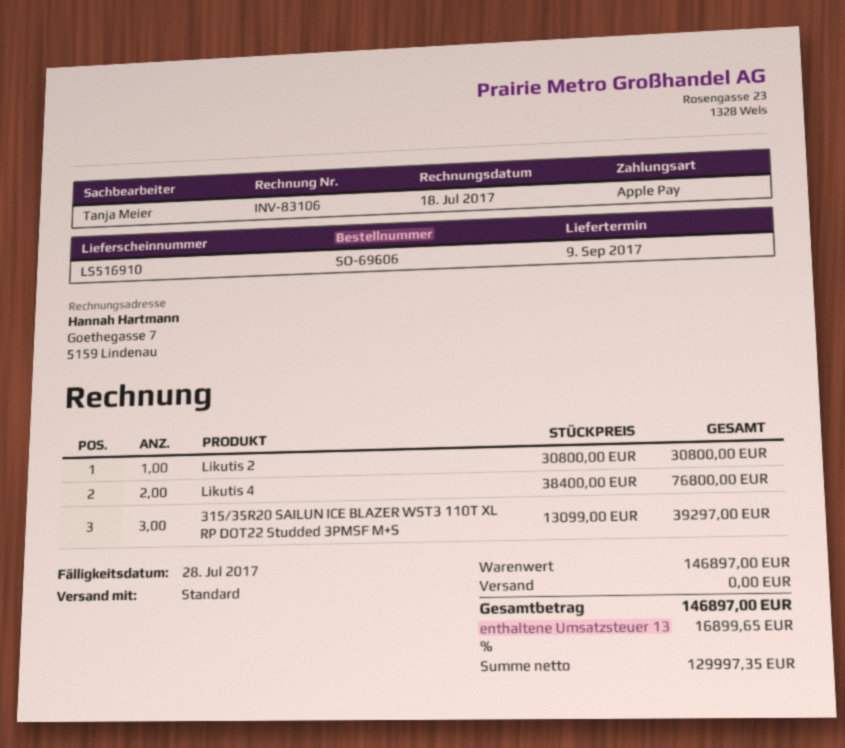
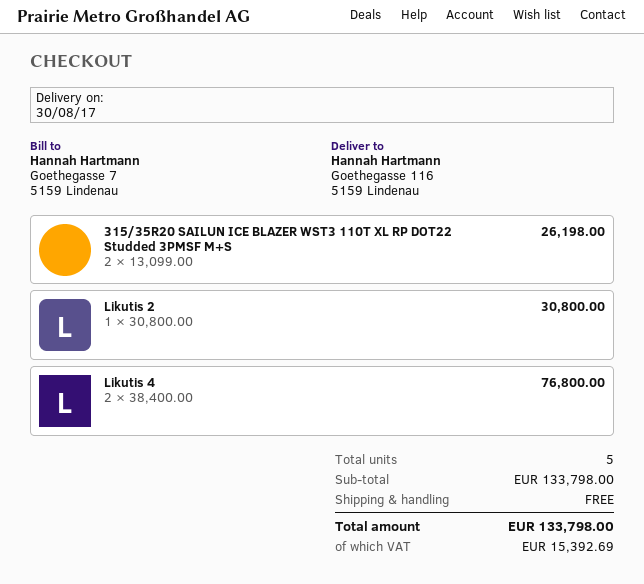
delivery date: 2017-09-09 -> 2017-08-30
315/35R20 SAILUN ICE BLAZER WST3 110T XL RP DOT22 Studded 3PMSF M+S: 3 x 13099.00 = 39297.00 -> 2 x 13099.00 = 26198.00
subtotal: 146897.00 -> 133798.00
tax: 16899.65 -> 15392.69
total: 146897.00 -> 133798.00

